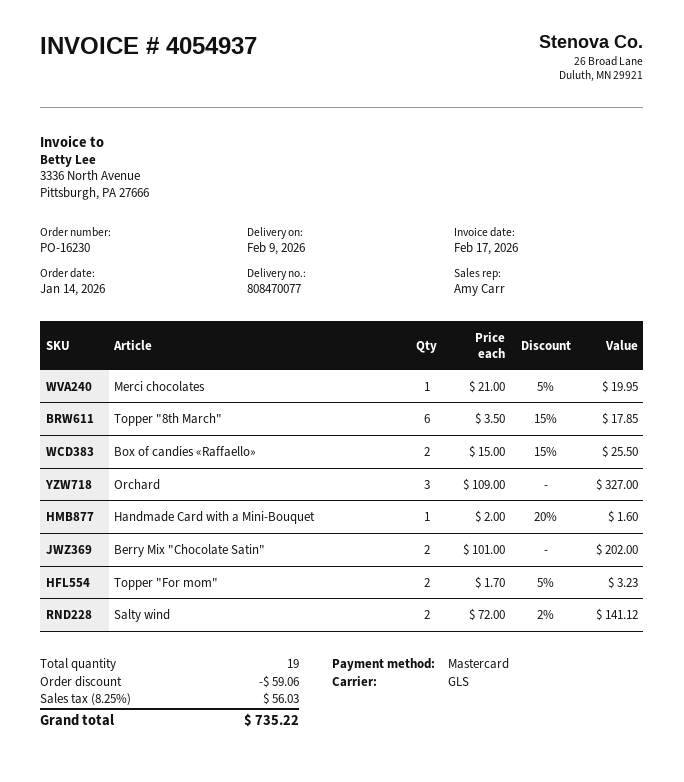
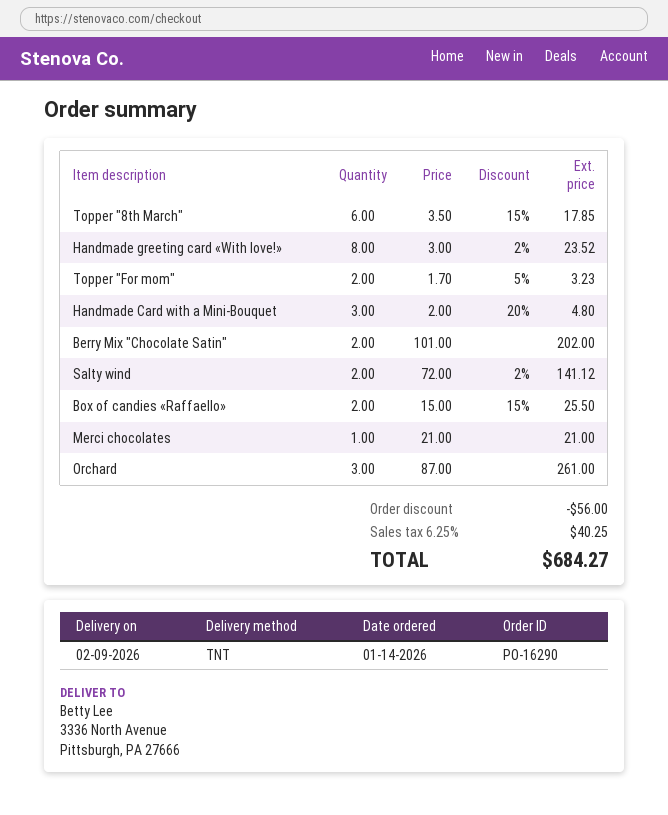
order number: PO-16230 -> PO-16290
shipping method: GLS -> TNT
Merci chocolates: 1 x 21.00 - 5% = 19.95 -> 1 x 21.00 = 21.00
Orchard: 3 x 109.00 = 327.00 -> 3 x 87.00 = 261.00
Handmade Card with a Mini-Bouquet: 1 x 2.00 - 20% = 1.60 -> 3 x 2.00 - 20% = 4.80
Handmade greeting card «With love!»: none -> 8 x 3.00 - 2% = 23.52
discount: 59.06 -> 56.00
tax: 8.25% = 56.03 -> 6.25% = 40.25
total: 735.22 -> 684.27

